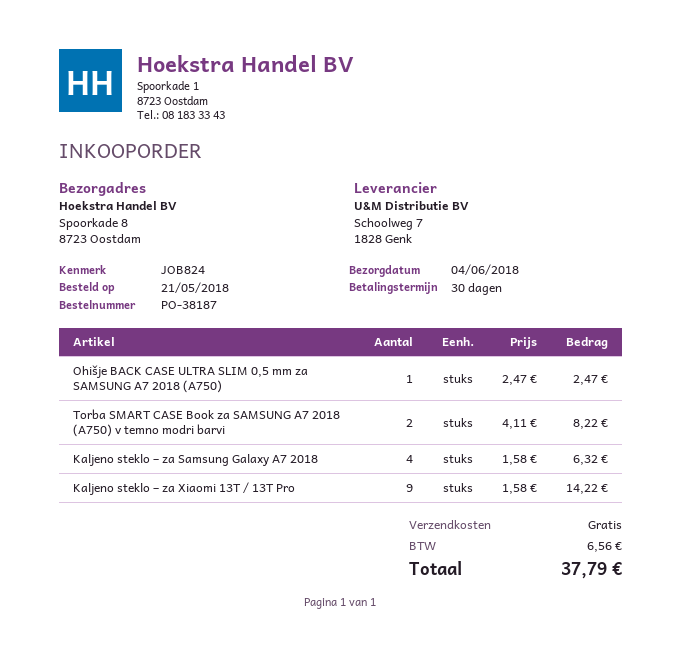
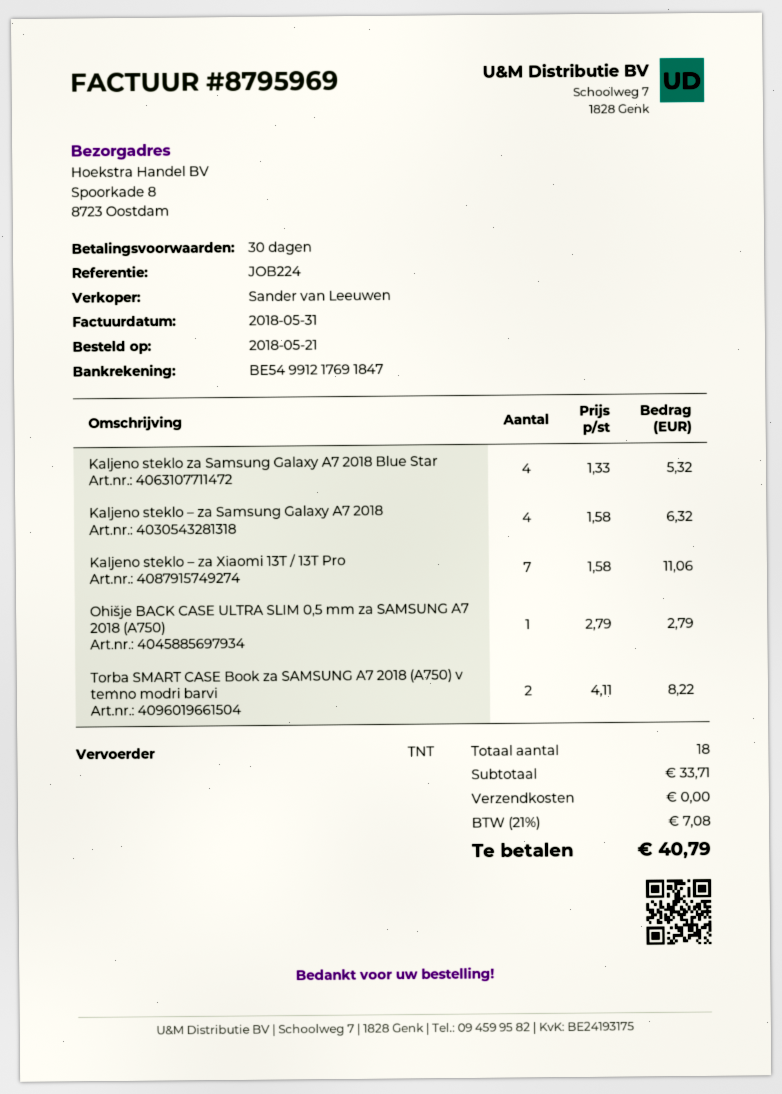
reference: JOB824 -> JOB224
Ohišje BACK CASE ULTRA SLIM 0,5 mm za SAMSUNG A7 2018 (A750): 1 x 2.47 = 2.47 -> 1 x 2.79 = 2.79
Kaljeno steklo – za Xiaomi 13T / 13T Pro: 9 x 1.58 = 14.22 -> 7 x 1.58 = 11.06
Kaljeno steklo za Samsung Galaxy A7 2018 Blue Star: none -> 4 x 1.33 = 5.32
tax: 6.56 -> 7.08
total: 37.79 -> 40.79

